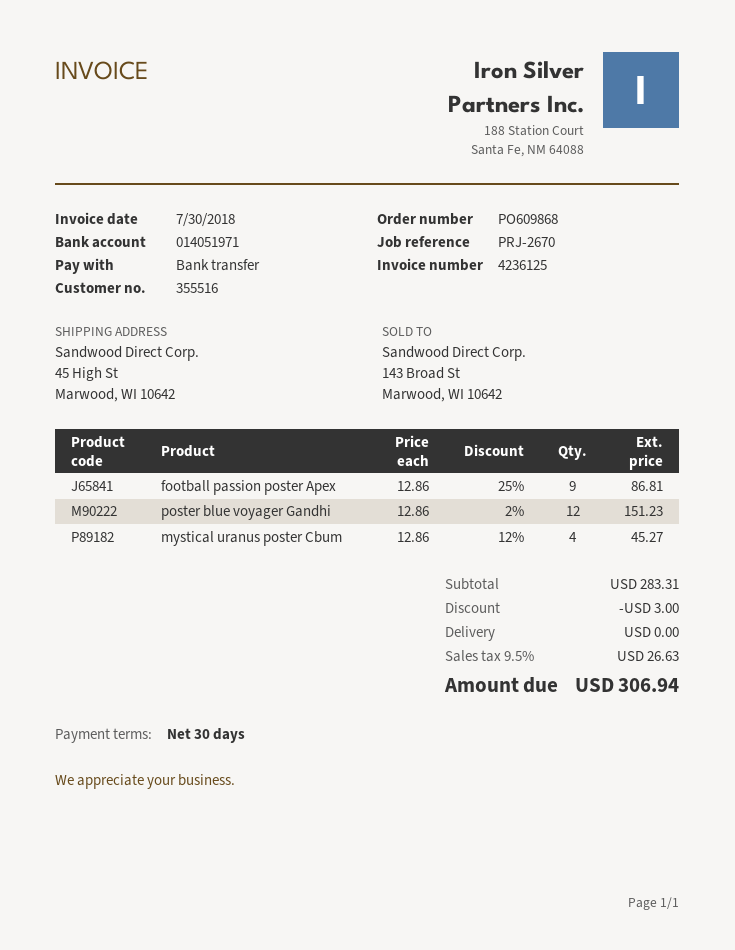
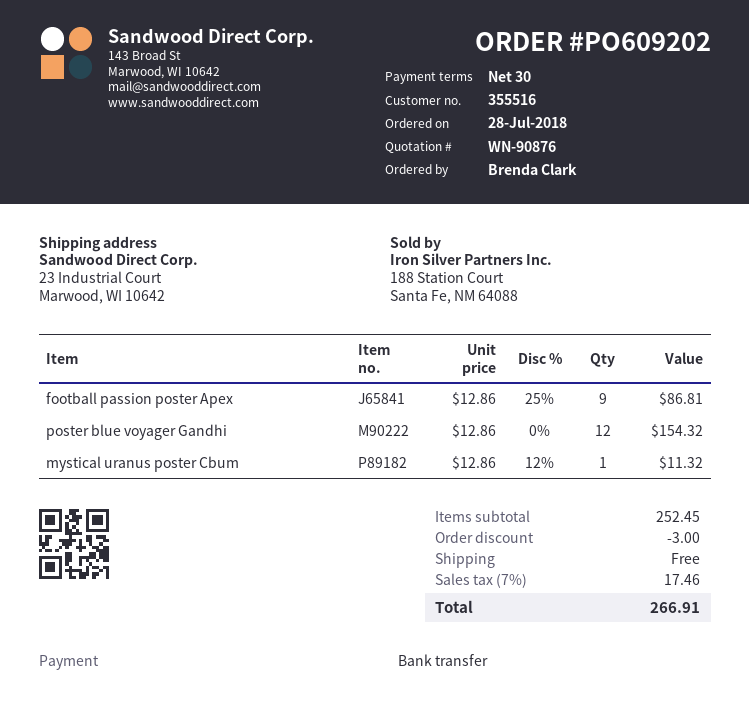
order number: PO609868 -> PO609202
ship to: 45 High St, Marwood, WI 10642 -> 23 Industrial Court, Marwood, WI 10642
poster blue voyager Gandhi: 12 x 12.86 - 2% = 151.23 -> 12 x 12.86 = 154.32
mystical uranus poster Cbum: 4 x 12.86 - 12% = 45.27 -> 1 x 12.86 - 12% = 11.32
subtotal: 283.31 -> 252.45
tax: 9.5% = 26.63 -> 7% = 17.46
total: 306.94 -> 266.91

